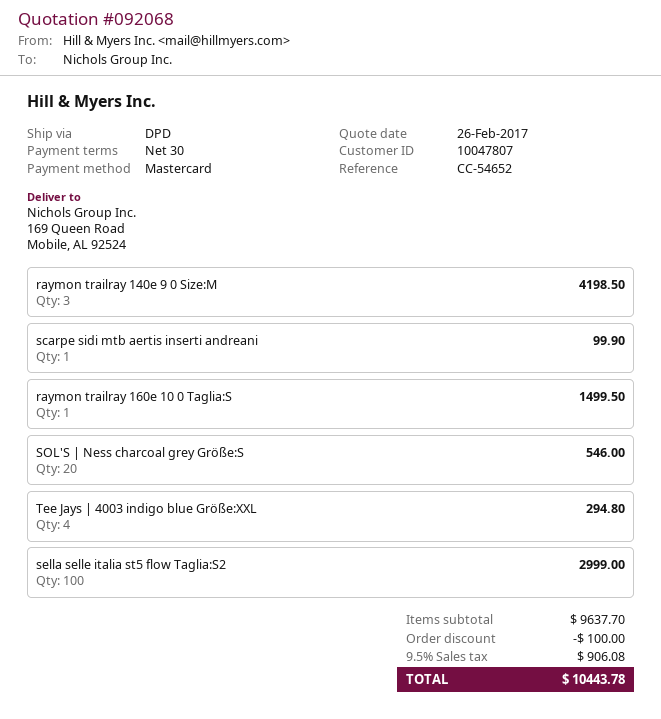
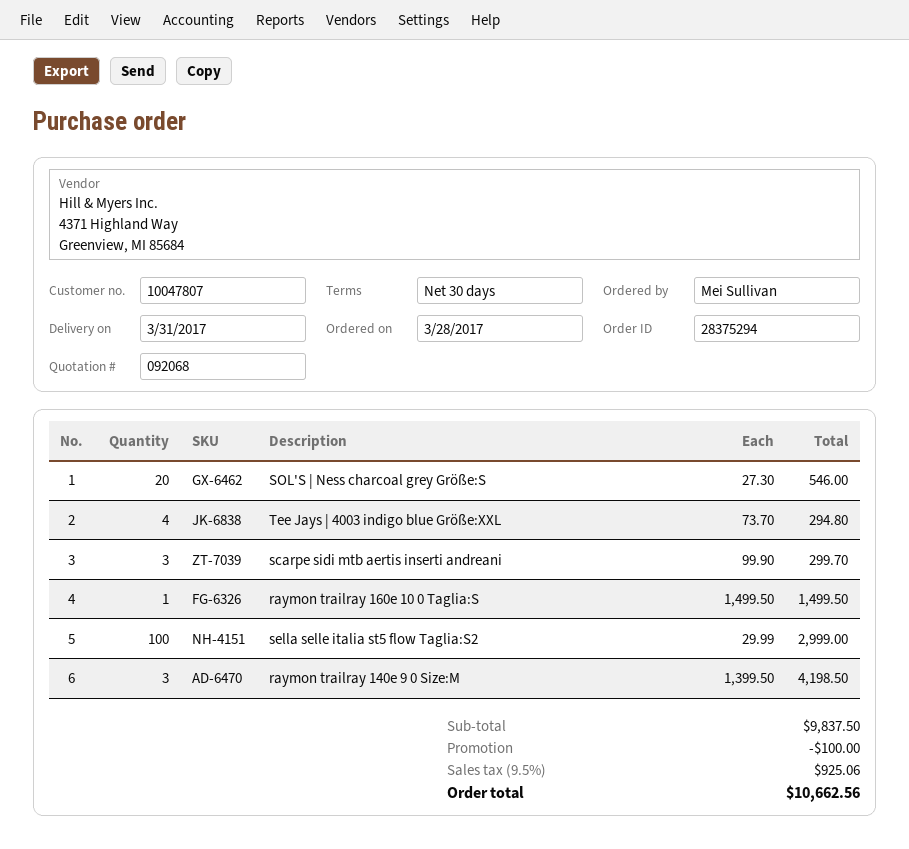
scarpe sidi mtb aertis inserti andreani: 1 for 99.90 -> 3 for 299.70
subtotal: 9637.70 -> 9837.50
tax: 9.5% = 906.08 -> 9.5% = 925.06
total: 10443.78 -> 10662.56

